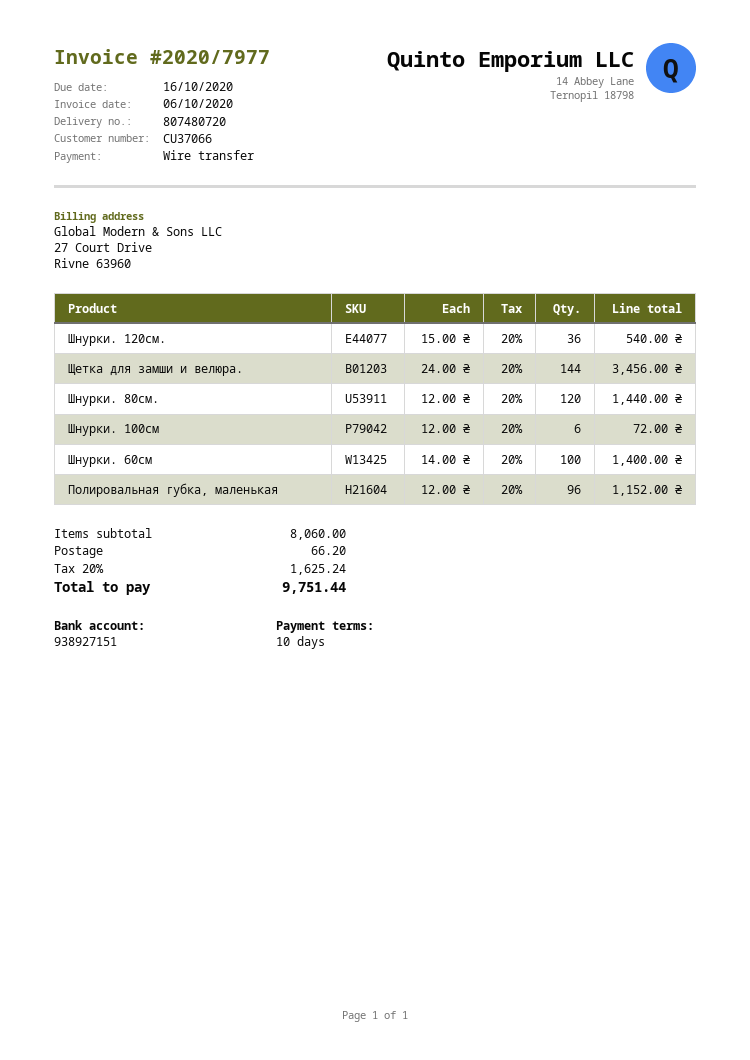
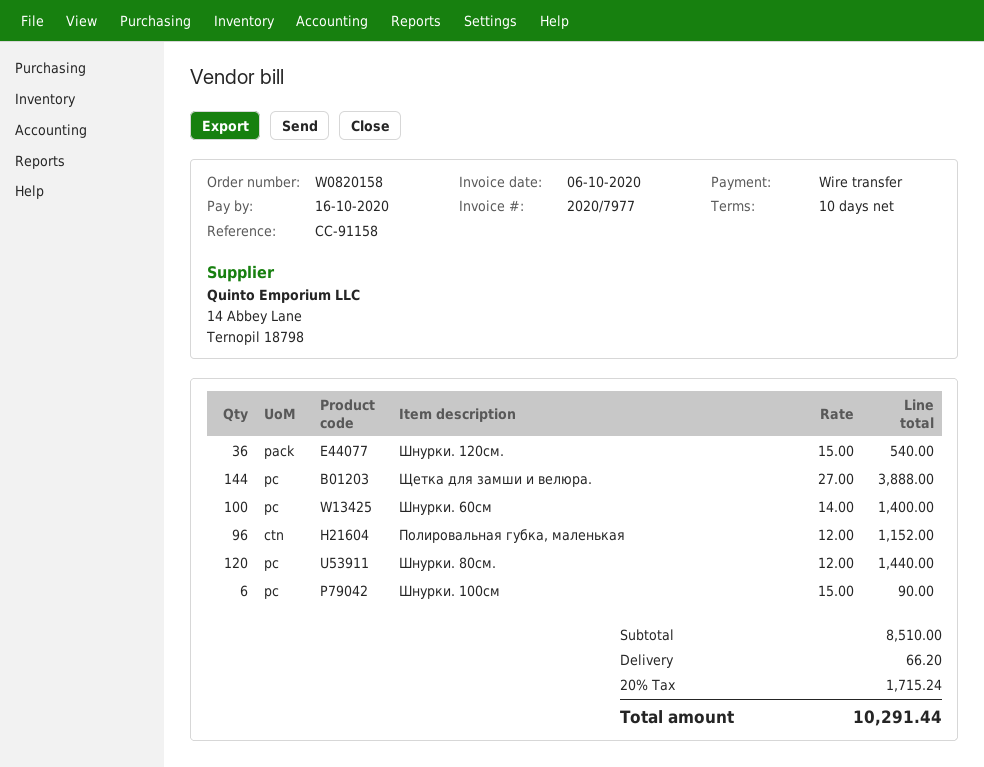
Щетка для замши и велюра.: 144 x 24.00 = 3456.00 -> 144 x 27.00 = 3888.00
Шнурки. 100см: 6 x 12.00 = 72.00 -> 6 x 15.00 = 90.00
subtotal: 8060.00 -> 8510.00
tax: 20% = 1625.24 -> 20% = 1715.24
total: 9751.44 -> 10291.44

